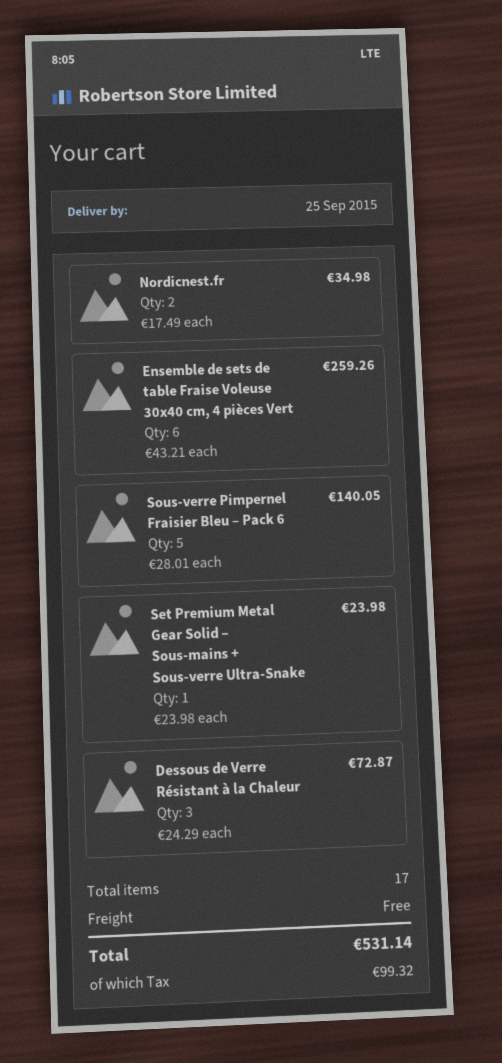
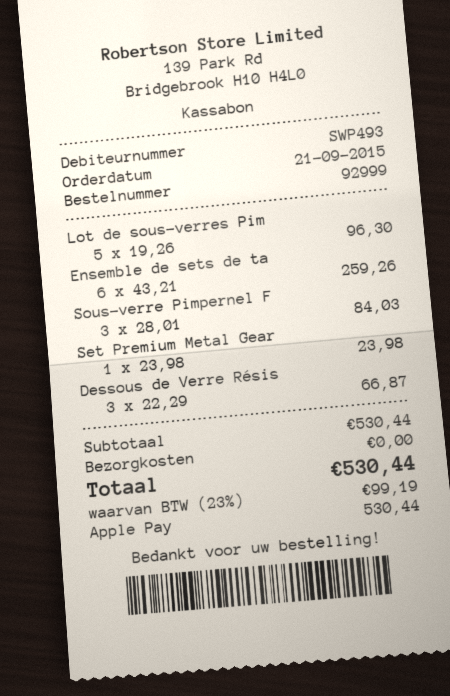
Nordicnest.fr: 2 x 17.49 = 34.98 -> none
Sous-verre Pimpernel Fraisier Bleu – Pack 6: 5 x 28.01 = 140.05 -> 3 x 28.01 = 84.03
Dessous de Verre Résistant à la Chaleur: 3 x 24.29 = 72.87 -> 3 x 22.29 = 66.87
Lot de sous-verres Pim: none -> 5 x 19.26 = 96.30
tax: 99.32 -> 99.19
total: 531.14 -> 530.44

